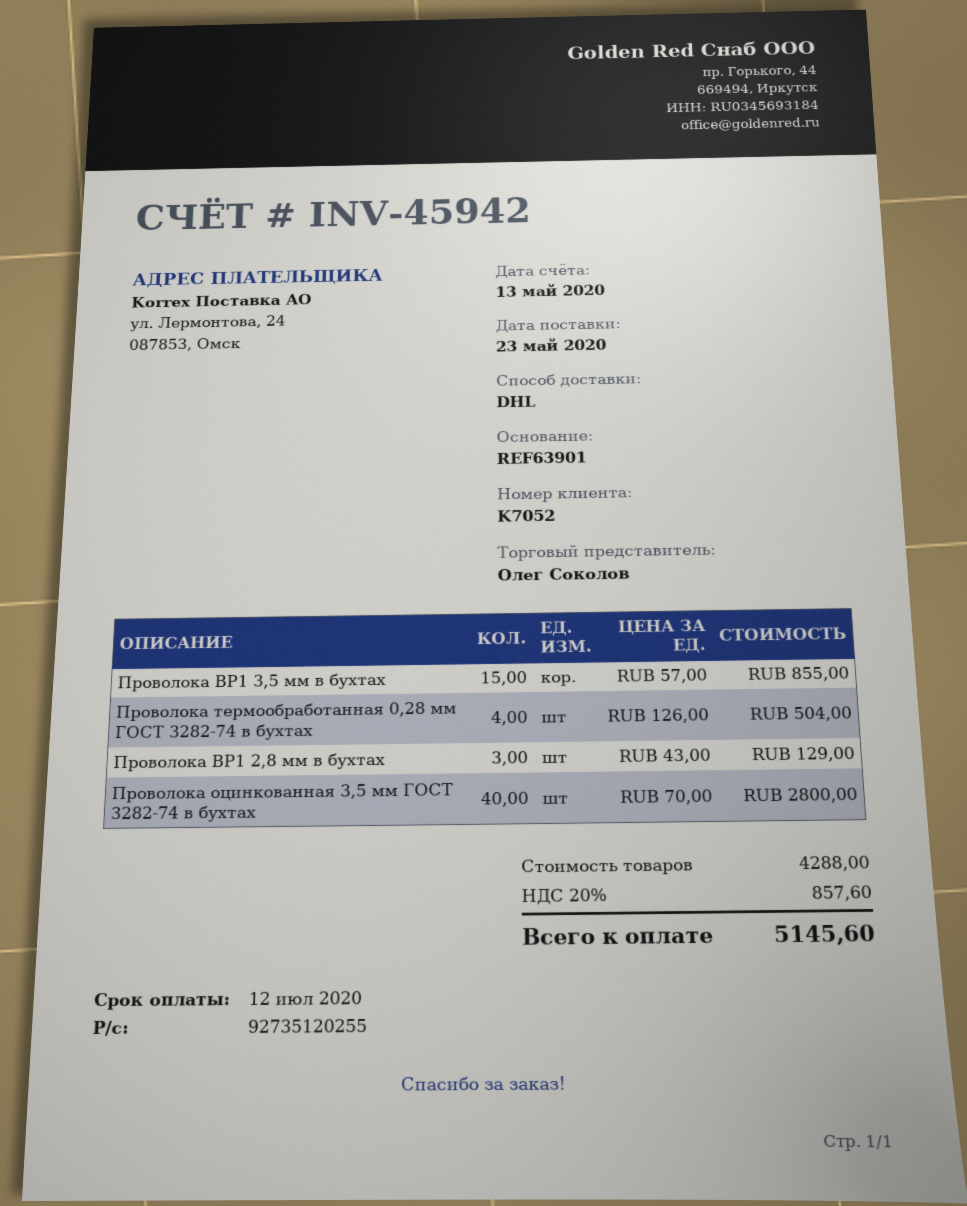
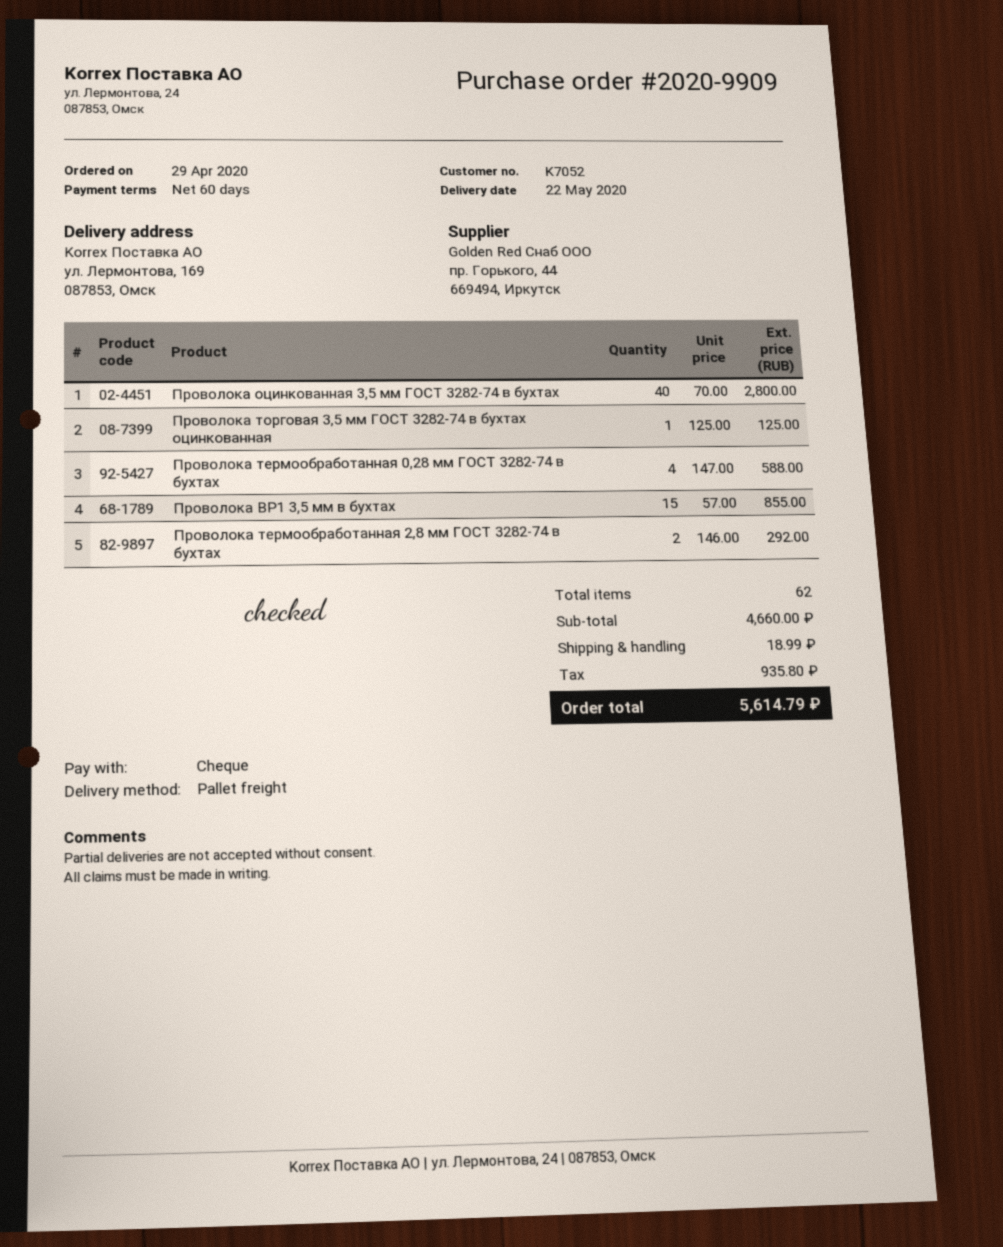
delivery date: 2020-05-23 -> 2020-05-22
shipping method: DHL -> pallet freight
Проволока термообработанная 0,28 мм ГОСТ 3282-74 в бухтах: 4 x 126.00 = 504.00 -> 4 x 147.00 = 588.00
Проволока ВР1 2,8 мм в бухтах: 3 x 43.00 = 129.00 -> none
Проволока торговая 3,5 мм ГОСТ 3282-74 в бухтах оцинкованная: none -> 1 x 125.00 = 125.00
Проволока термообработанная 2,8 мм ГОСТ 3282-74 в бухтах: none -> 2 x 146.00 = 292.00
subtotal: 4288.00 -> 4660.00
shipping: none -> 18.99
tax: 857.60 -> 935.80
total: 5145.60 -> 5614.79

